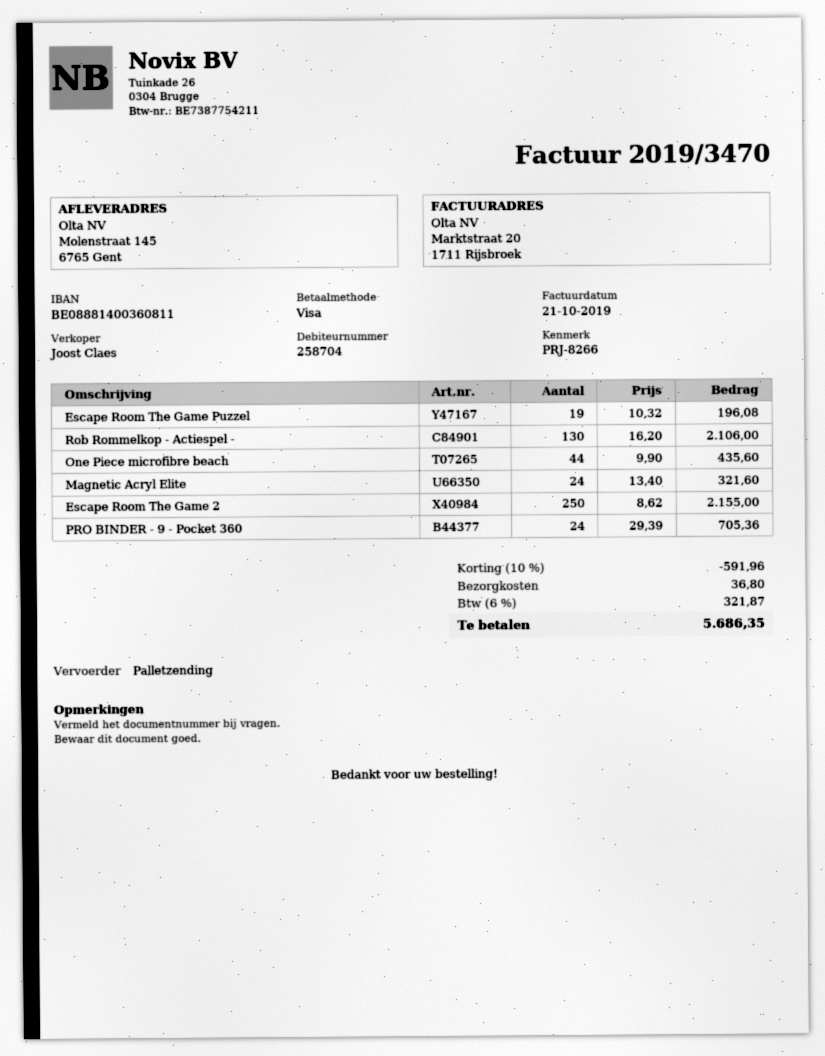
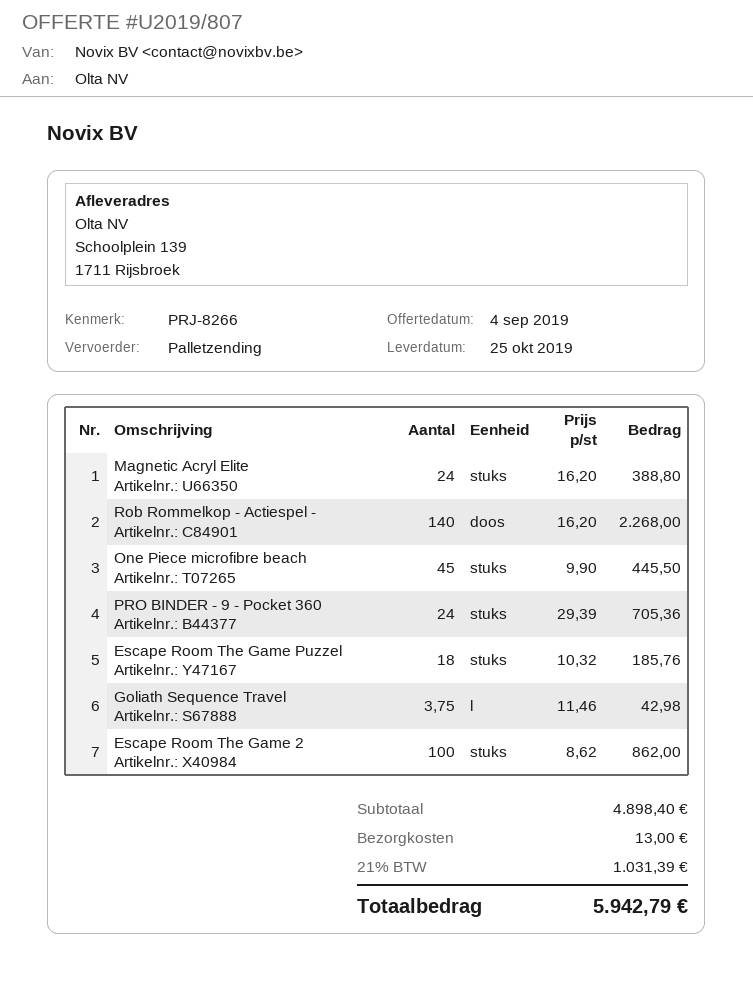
ship to: Molenstraat 145, 6765 Gent -> Schoolplein 139, 1711 Rijsbroek
Escape Room The Game Puzzel: 19 x 10.32 = 196.08 -> 18 x 10.32 = 185.76
Rob Rommelkop - Actiespel -: 130 x 16.20 = 2106.00 -> 140 x 16.20 = 2268.00
One Piece microfibre beach: 44 x 9.90 = 435.60 -> 45 x 9.90 = 445.50
Magnetic Acryl Elite: 24 x 13.40 = 321.60 -> 24 x 16.20 = 388.80
Escape Room The Game 2: 250 x 8.62 = 2155.00 -> 100 x 8.62 = 862.00
Goliath Sequence Travel: none -> 3.75 x 11.46 = 42.98
discount: 10% = 591.96 -> none
shipping: 36.80 -> 13.00
tax: 6% = 321.87 -> 21% = 1031.39
total: 5686.35 -> 5942.79

